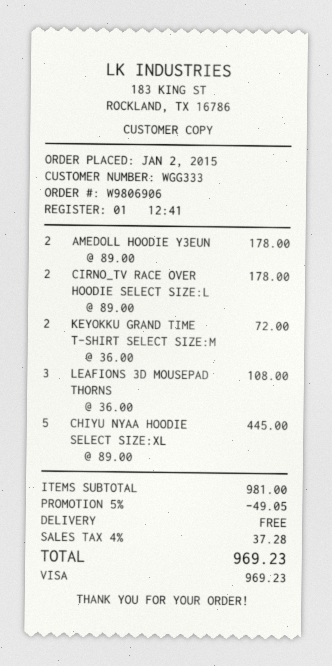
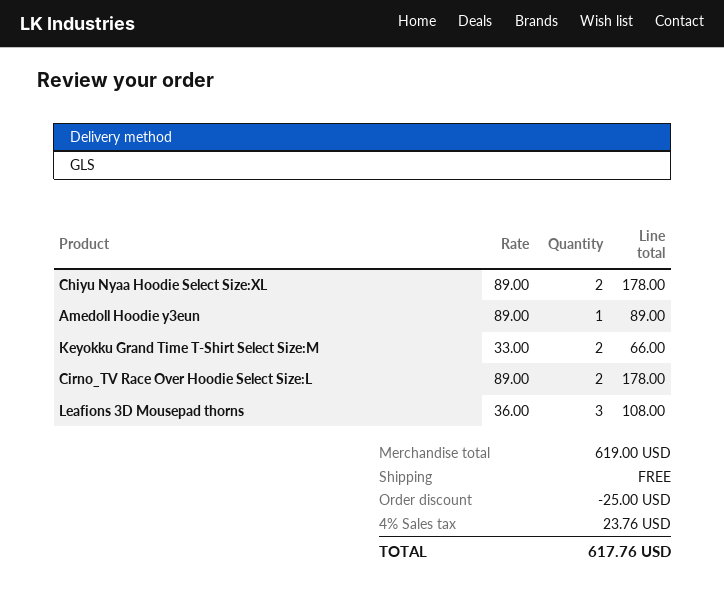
AMEDOLL HOODIE Y3EUN: 2 x 89.00 = 178.00 -> 1 x 89.00 = 89.00
KEYOKKU GRAND TIME T-SHIRT SELECT SIZE:M: 2 x 36.00 = 72.00 -> 2 x 33.00 = 66.00
CHIYU NYAA HOODIE SELECT SIZE:XL: 5 x 89.00 = 445.00 -> 2 x 89.00 = 178.00
subtotal: 981.00 -> 619.00
discount: 49.05 -> 25.00
tax: 4% = 37.28 -> 4% = 23.76
total: 969.23 -> 617.76

